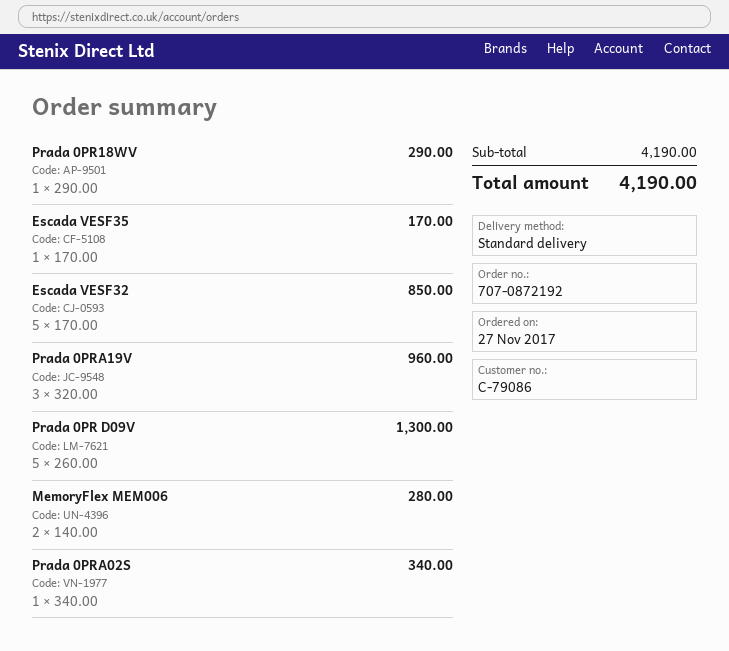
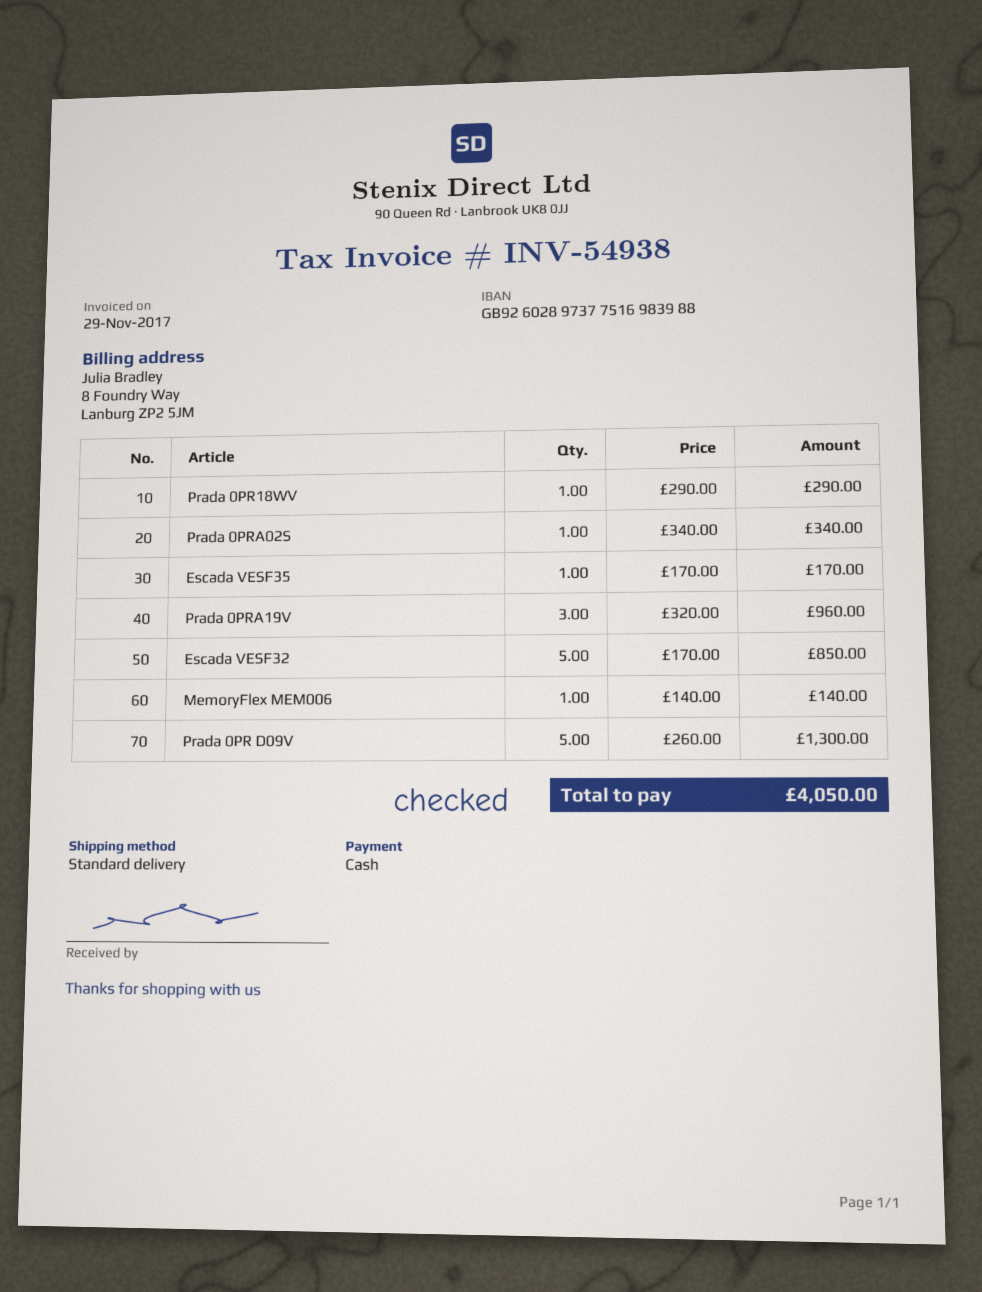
MemoryFlex MEM006: 2 x 140.00 = 280.00 -> 1 x 140.00 = 140.00
total: 4190.00 -> 4050.00

